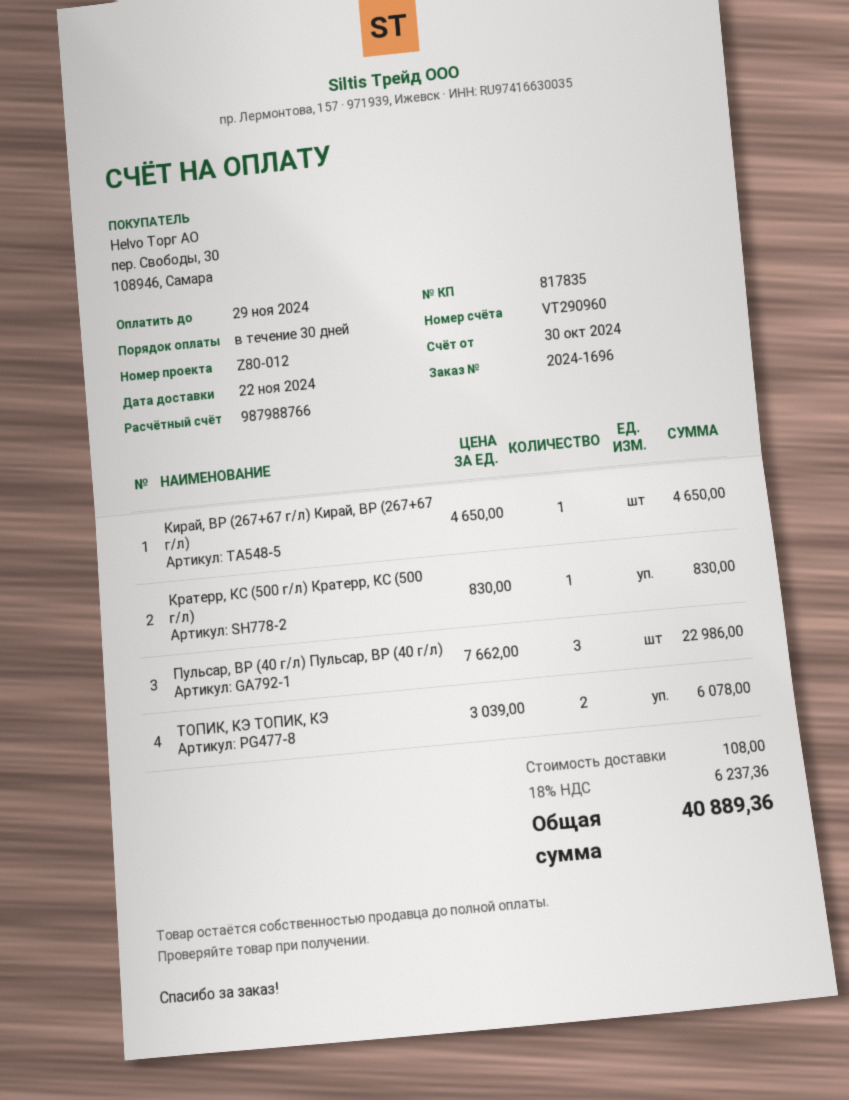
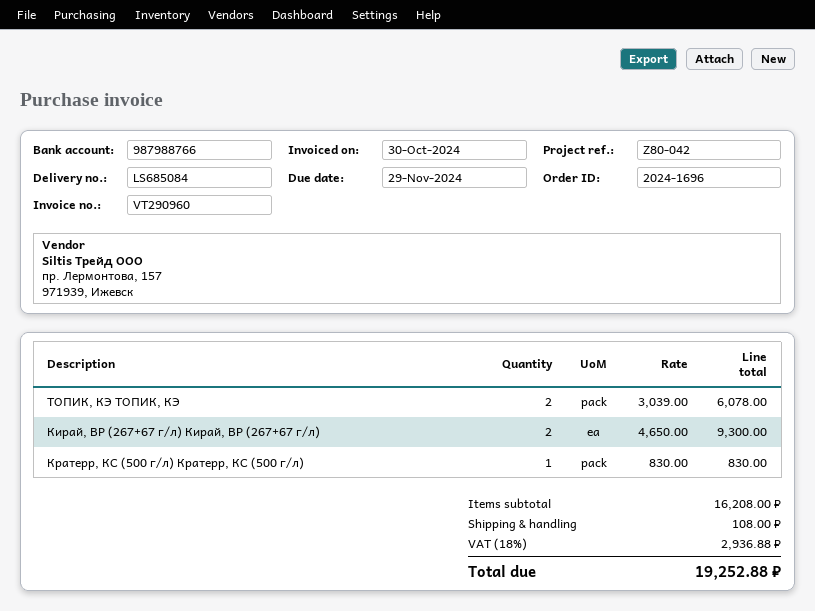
reference: Z80-012 -> Z80-042
Кирай, ВР (267+67 г/л) Кирай, ВР (267+67 г/л): 1 x 4650.00 = 4650.00 -> 2 x 4650.00 = 9300.00
Пульсар, ВР (40 г/л) Пульсар, ВР (40 г/л): 3 x 7662.00 = 22986.00 -> none
tax: 18% = 6237.36 -> 18% = 2936.88
total: 40889.36 -> 19252.88

